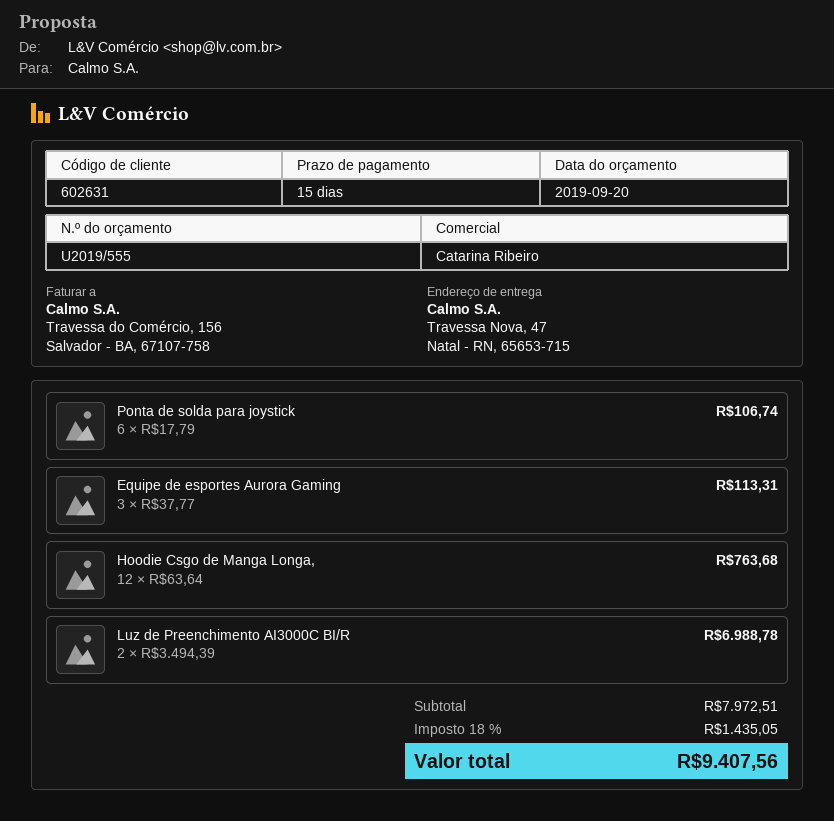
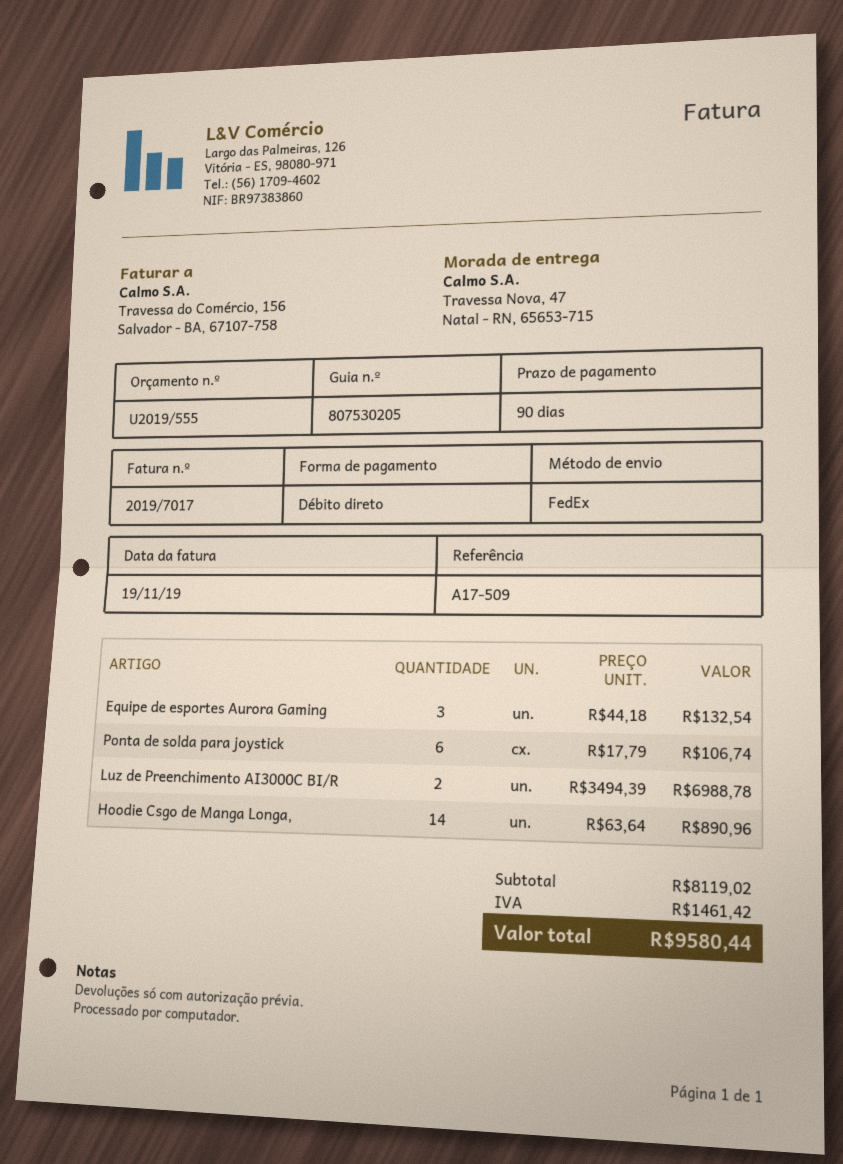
payment terms: 15 days -> 90 days
Equipe de esportes Aurora Gaming: 3 x 37.77 = 113.31 -> 3 x 44.18 = 132.54
Hoodie Csgo de Manga Longa,: 12 x 63.64 = 763.68 -> 14 x 63.64 = 890.96
subtotal: 7972.51 -> 8119.02
tax: 1435.05 -> 1461.42
total: 9407.56 -> 9580.44

